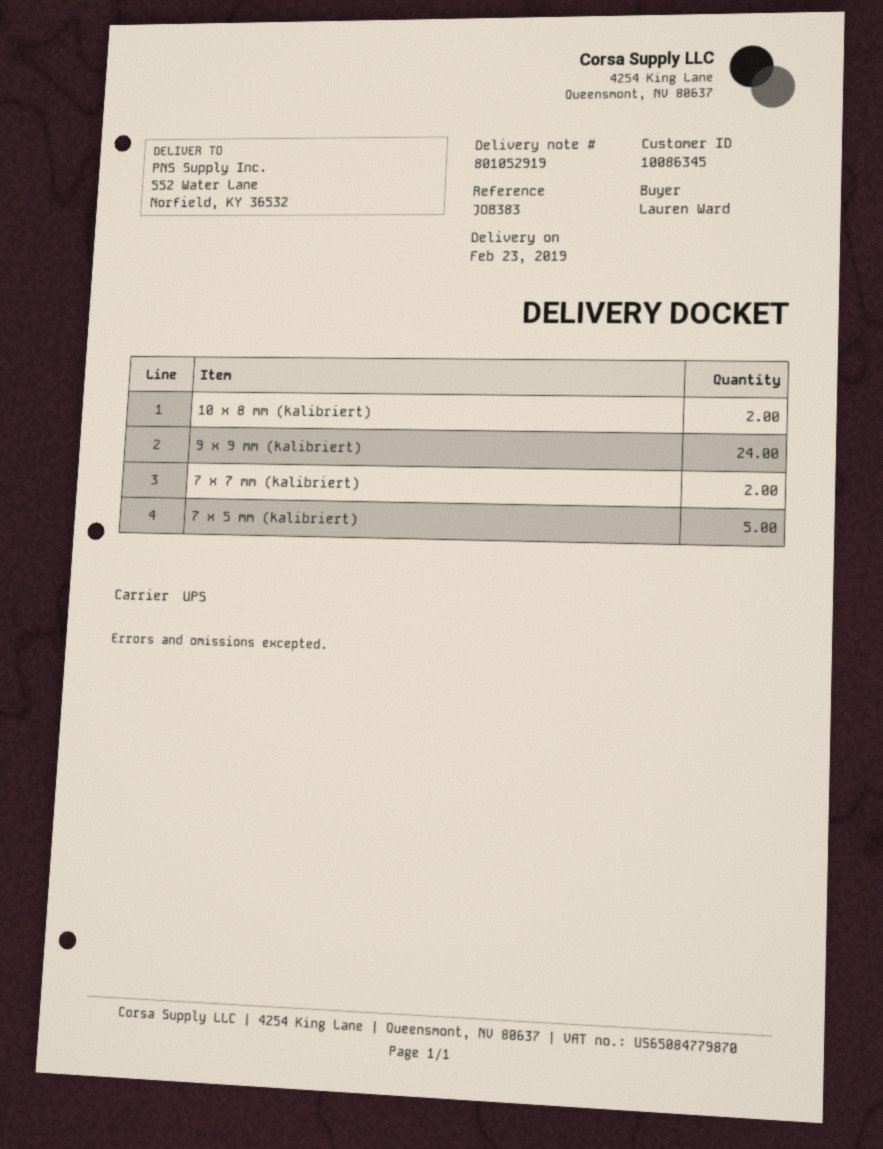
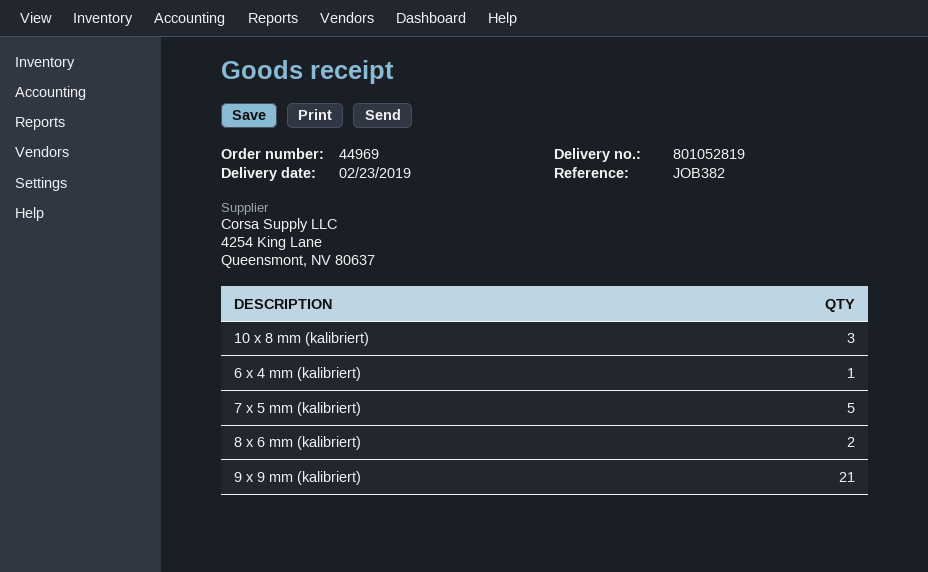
delivery note number: 801052919 -> 801052819
reference: JOB383 -> JOB382
10 x 8 mm (kalibriert): 2 -> 3
9 x 9 mm (kalibriert): 24 -> 21
7 x 7 mm (kalibriert): 2 -> none
6 x 4 mm (kalibriert): none -> 1
8 x 6 mm (kalibriert): none -> 2

